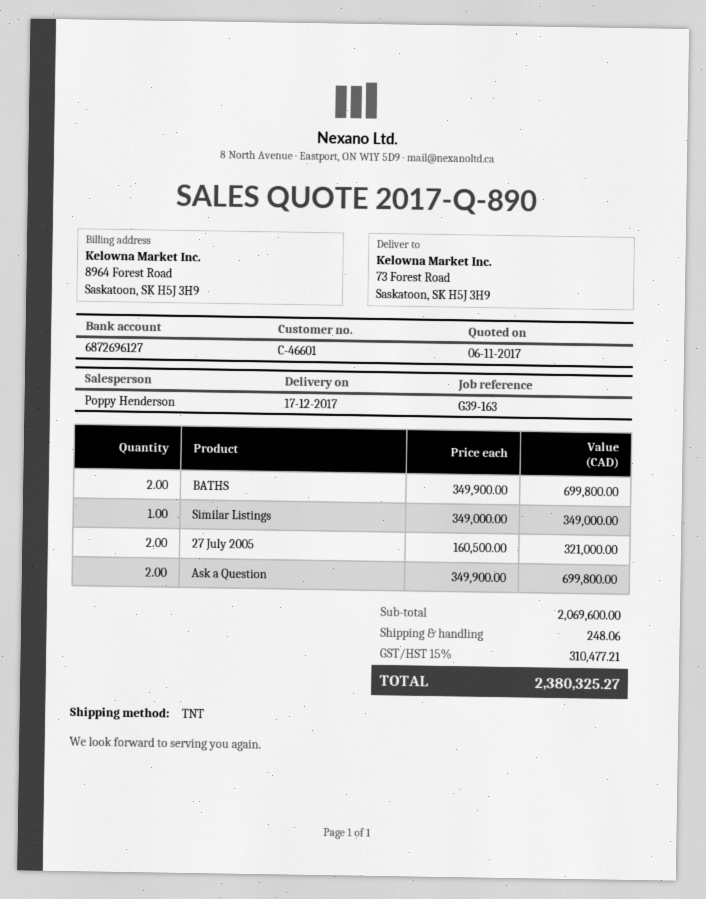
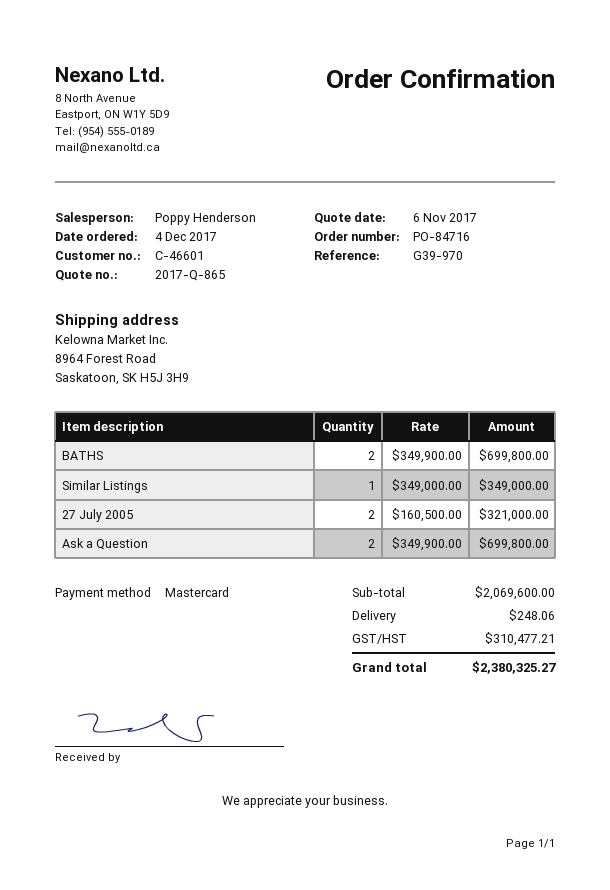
quote number: 2017-Q-890 -> 2017-Q-865
reference: G39-163 -> G39-970
ship to: 73 Forest Road, Saskatoon, SK H5J 3H9 -> 8964 Forest Road, Saskatoon, SK H5J 3H9

